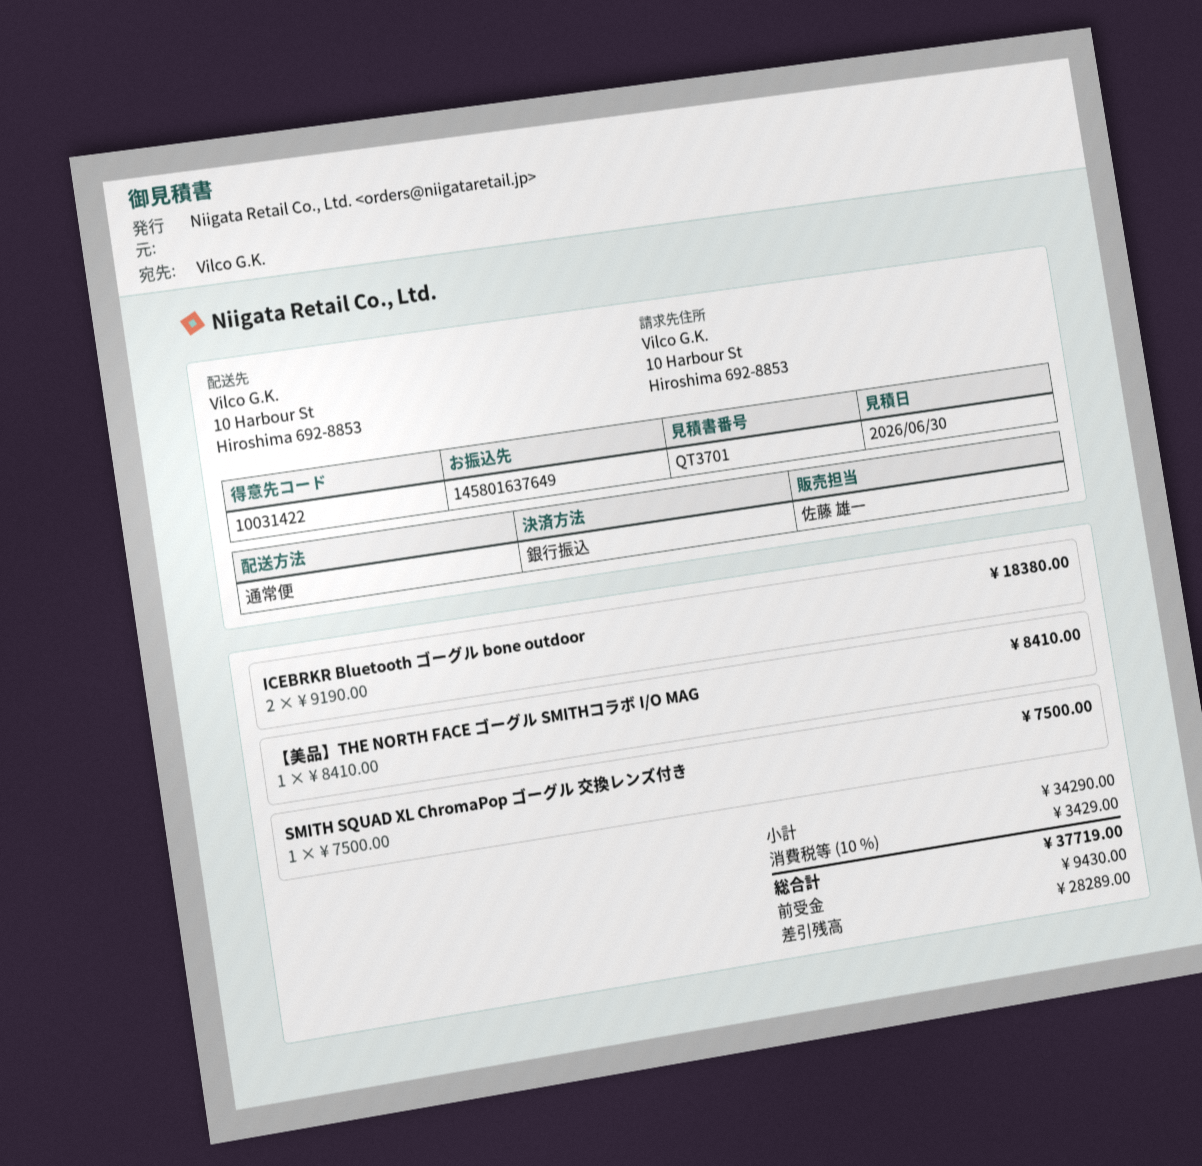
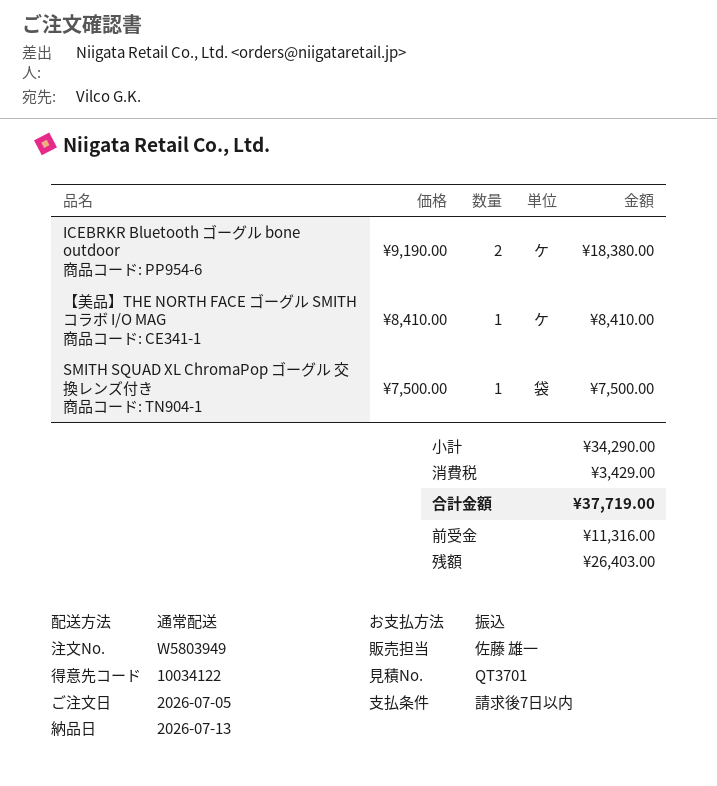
customer number: 10031422 -> 10034122
deposit: 9430.00 -> 11316.00
balance: 28289.00 -> 26403.00

